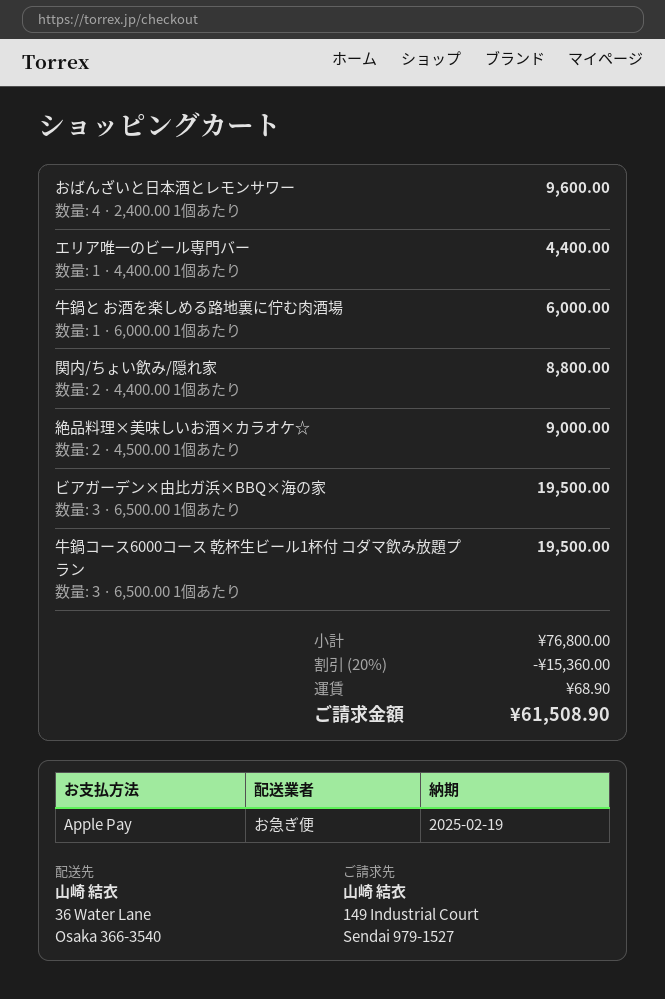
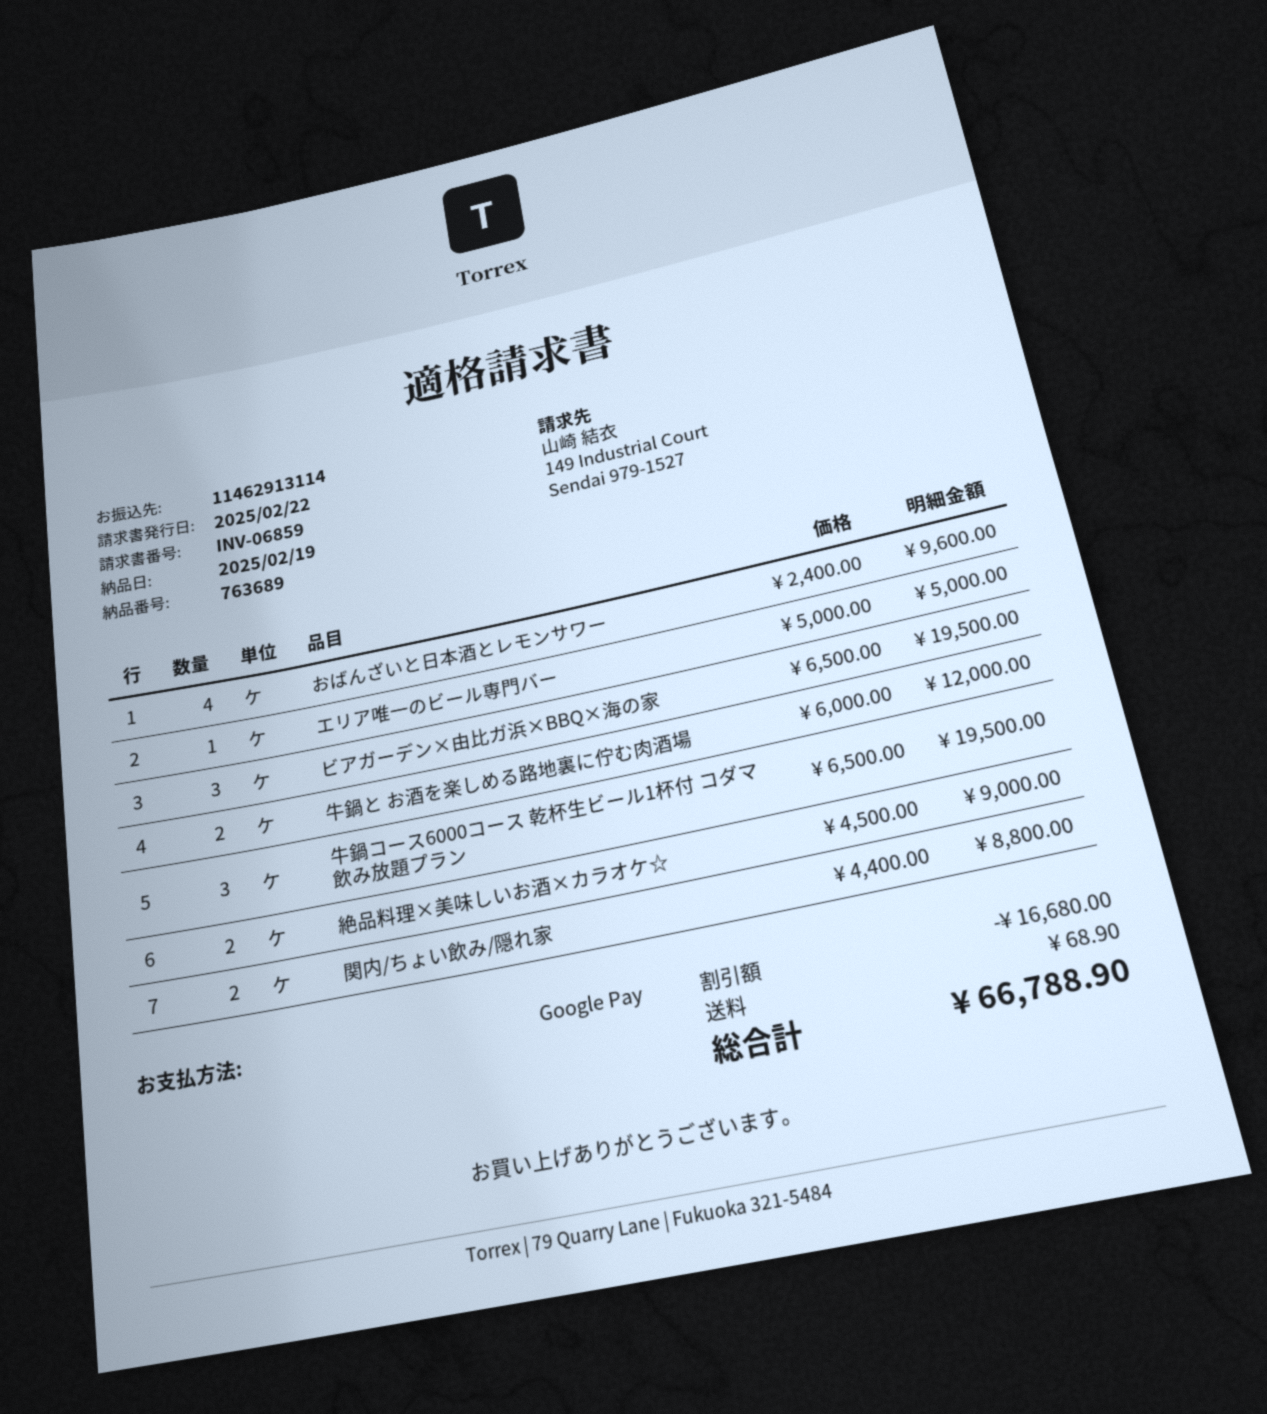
payment method: Apple Pay -> Google Pay
エリア唯一のビール専門バー: 1 x 4400.00 = 4400.00 -> 1 x 5000.00 = 5000.00
牛鍋と お酒を楽しめる路地裏に佇む肉酒場: 1 x 6000.00 = 6000.00 -> 2 x 6000.00 = 12000.00
discount: 15360.00 -> 16680.00
total: 61508.90 -> 66788.90

